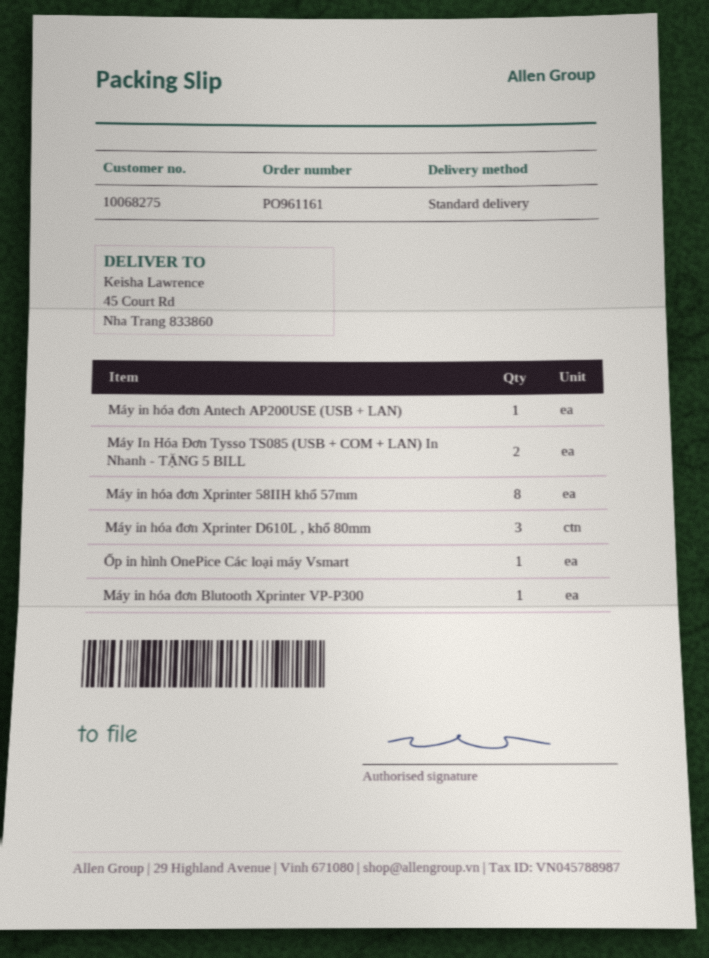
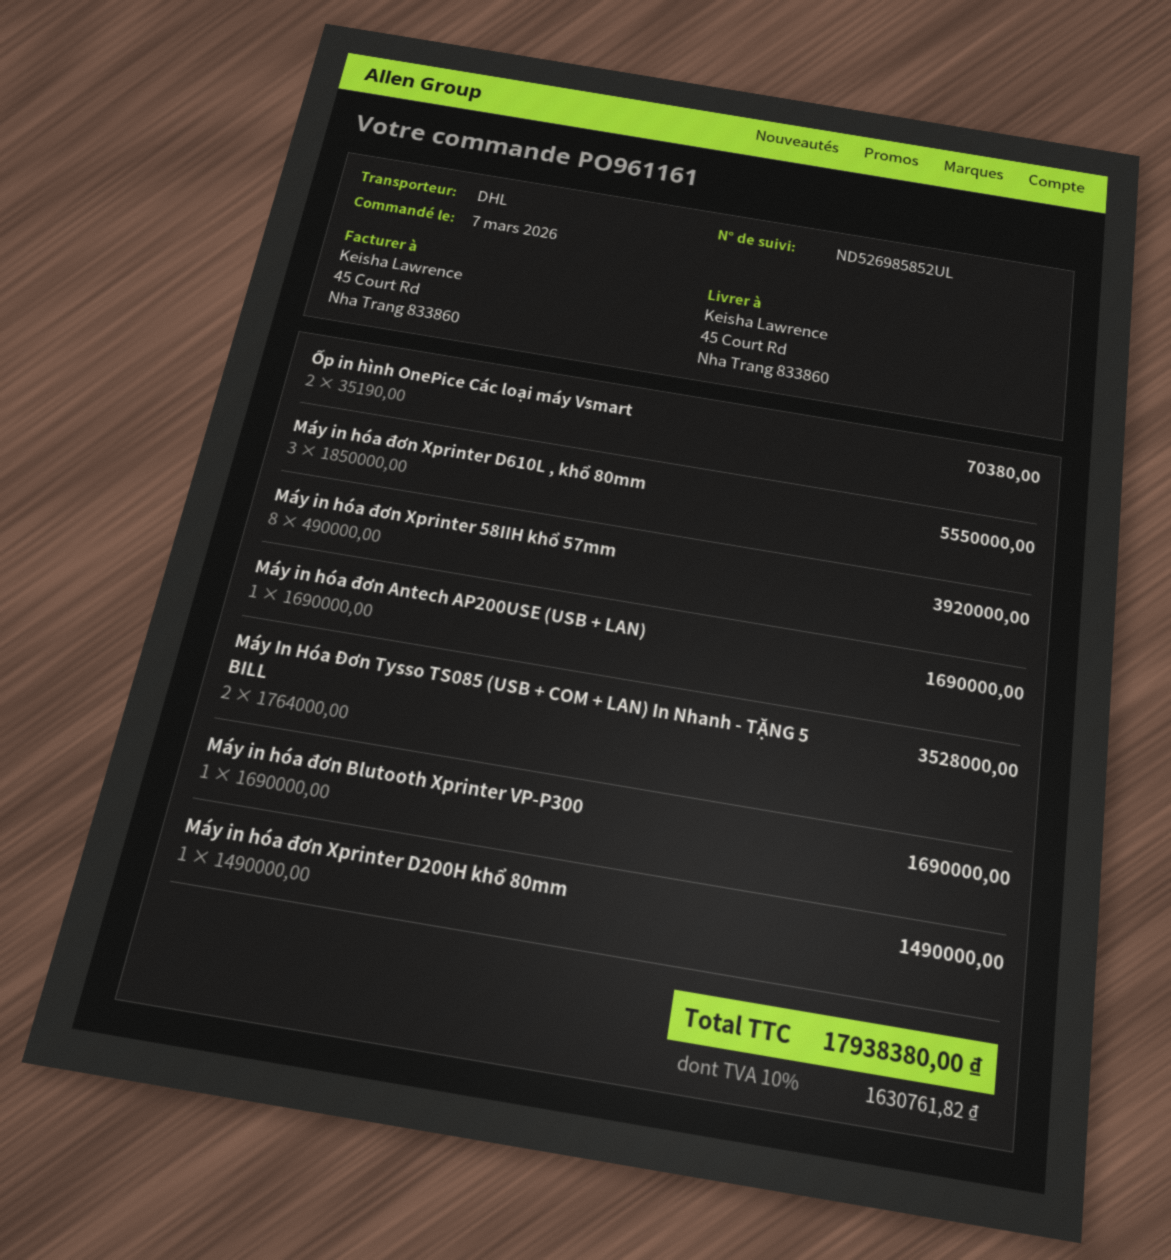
shipping method: standard -> DHL
Ốp in hình OnePice Các loại máy Vsmart: 1 -> 2
Máy in hóa đơn Xprinter D200H khổ 80mm: none -> 1

